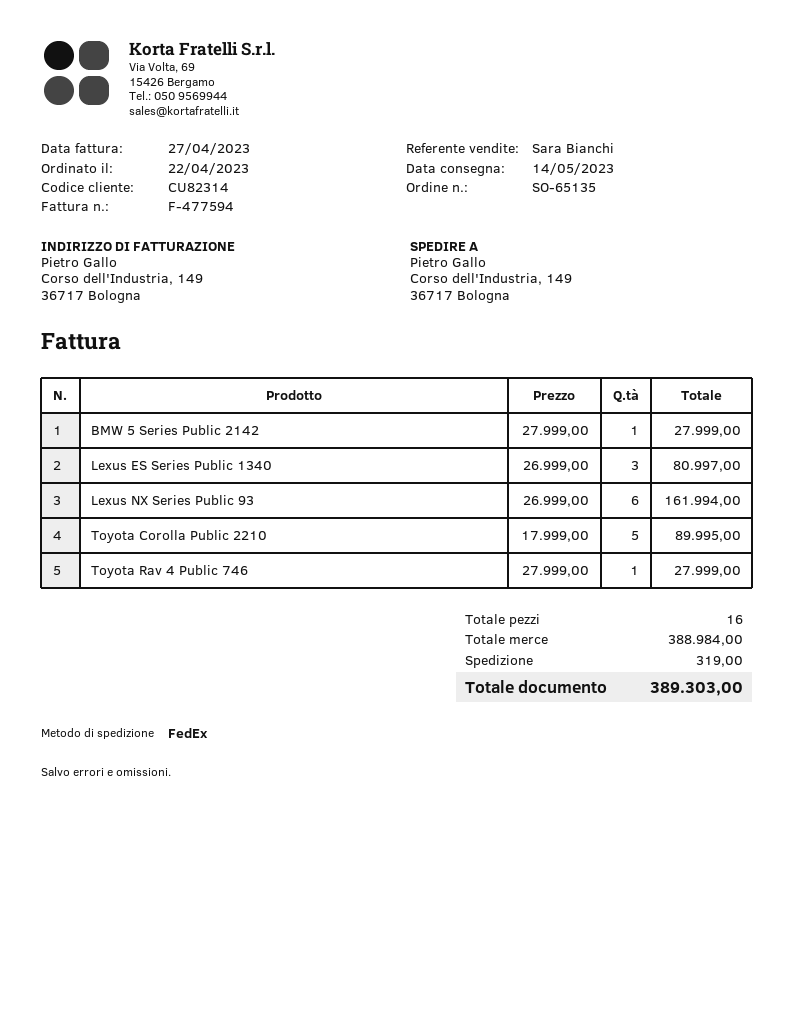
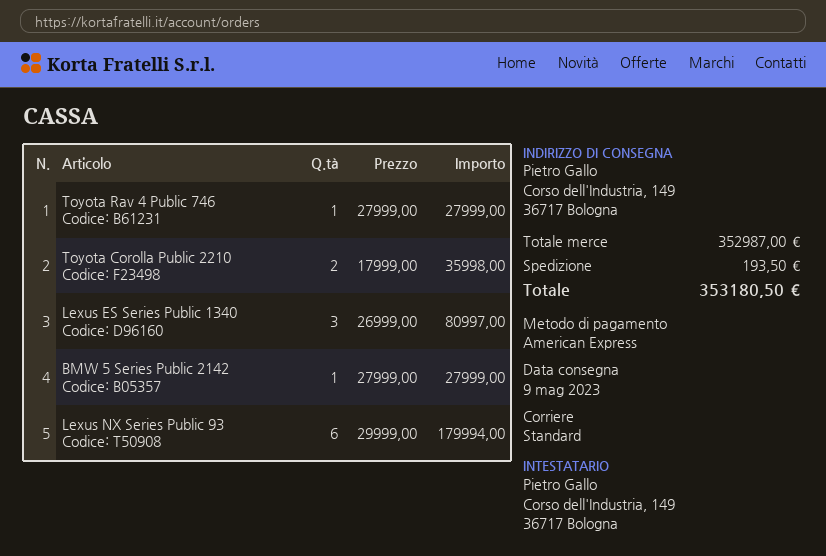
delivery date: 2023-05-14 -> 2023-05-09
shipping method: FedEx -> standard
Lexus NX Series Public 93: 6 x 26999.00 = 161994.00 -> 6 x 29999.00 = 179994.00
Toyota Corolla Public 2210: 5 x 17999.00 = 89995.00 -> 2 x 17999.00 = 35998.00
subtotal: 388984.00 -> 352987.00
shipping: 319.00 -> 193.50
total: 389303.00 -> 353180.50

